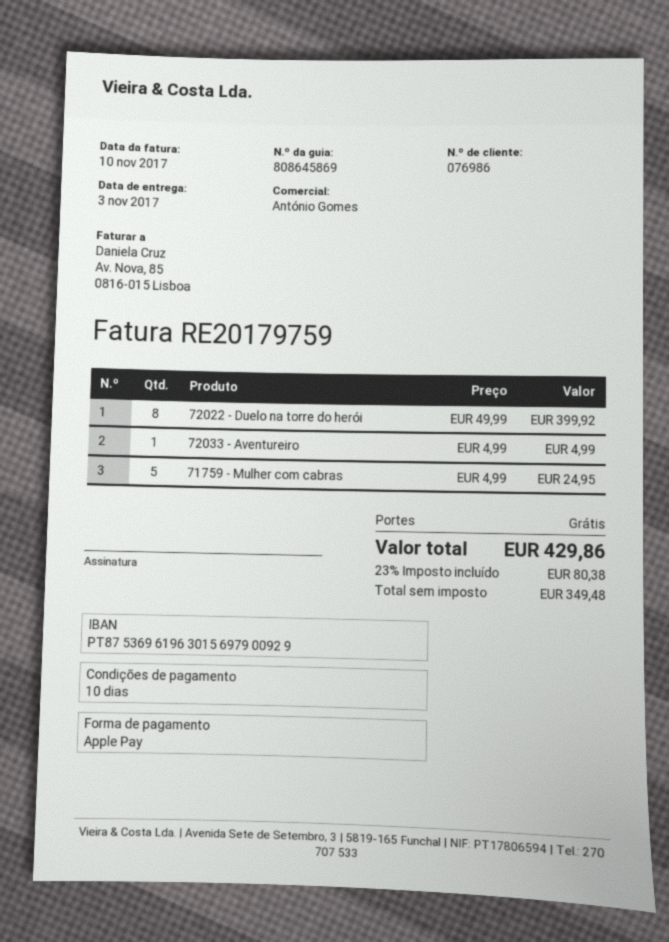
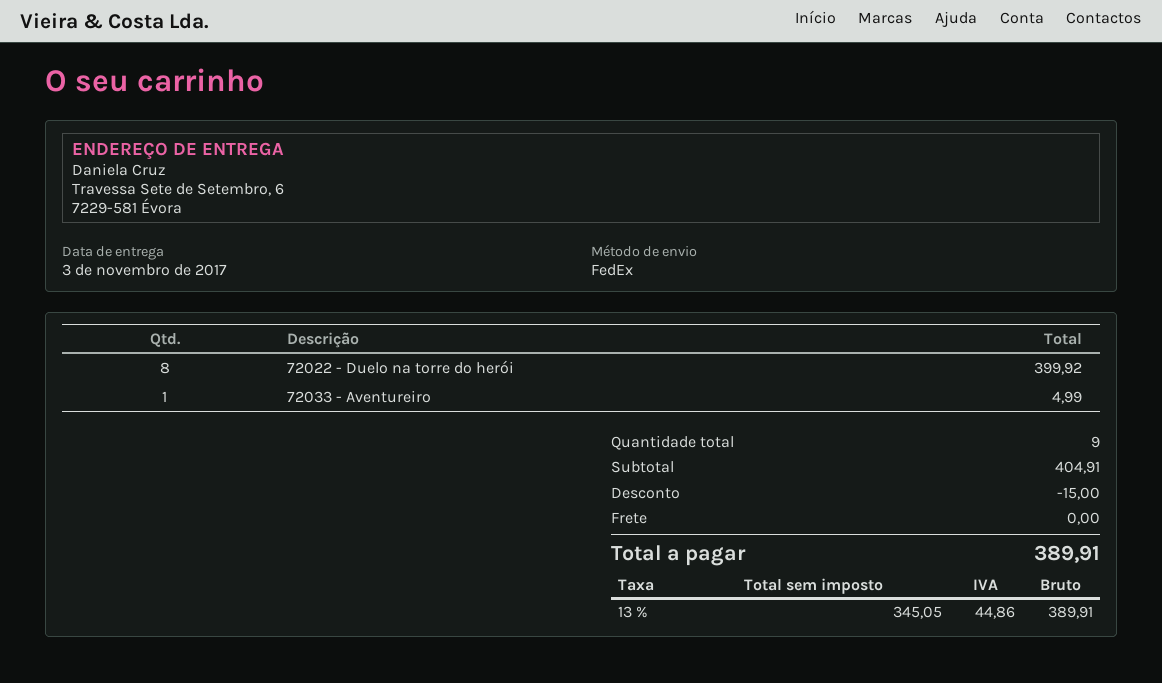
71759 - Mulher com cabras: 5 for 24.95 -> none
discount: none -> 15.00
net: 349.48 -> 345.05
tax: 23% = 80.38 -> 13% = 44.86
total: 429.86 -> 389.91

